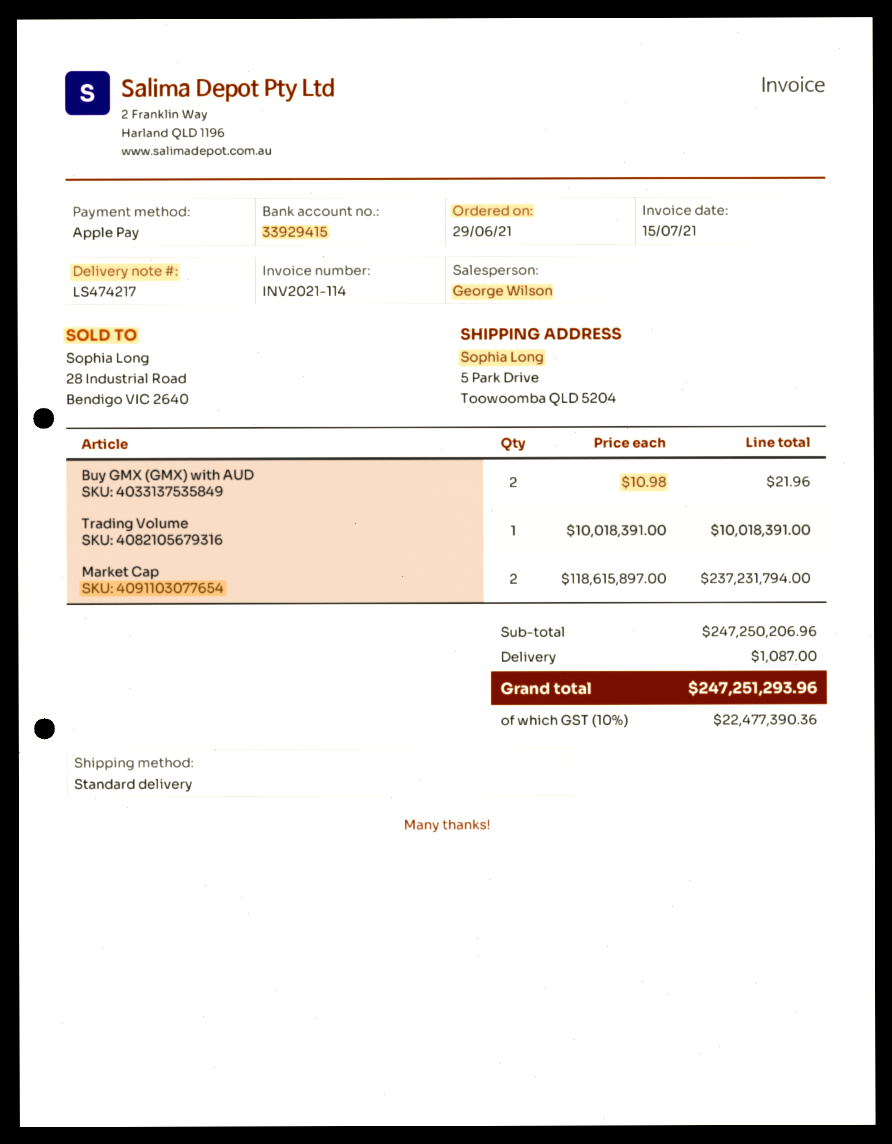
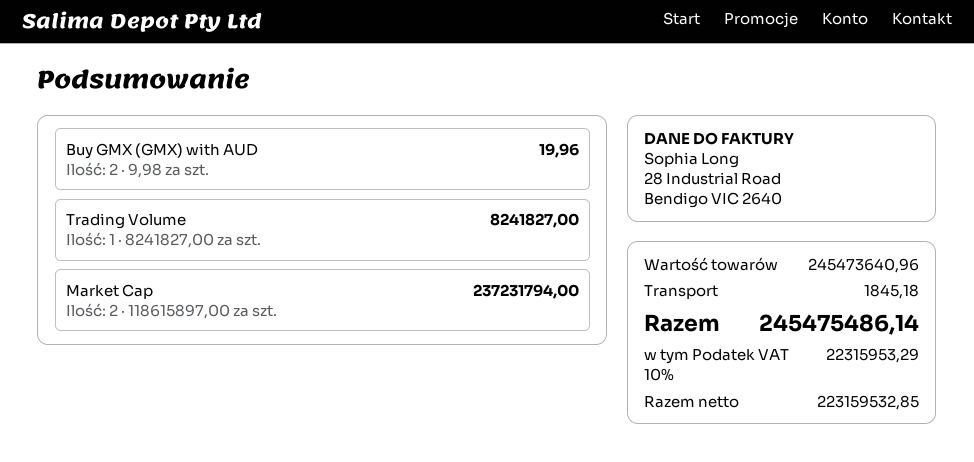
Buy GMX (GMX) with AUD: 2 x 10.98 = 21.96 -> 2 x 9.98 = 19.96
Trading Volume: 1 x 10018391.00 = 10018391.00 -> 1 x 8241827.00 = 8241827.00
subtotal: 247250206.96 -> 245473640.96
shipping: 1087.00 -> 1845.18
tax: 10% = 22477390.36 -> 10% = 22315953.29
total: 247251293.96 -> 245475486.14

